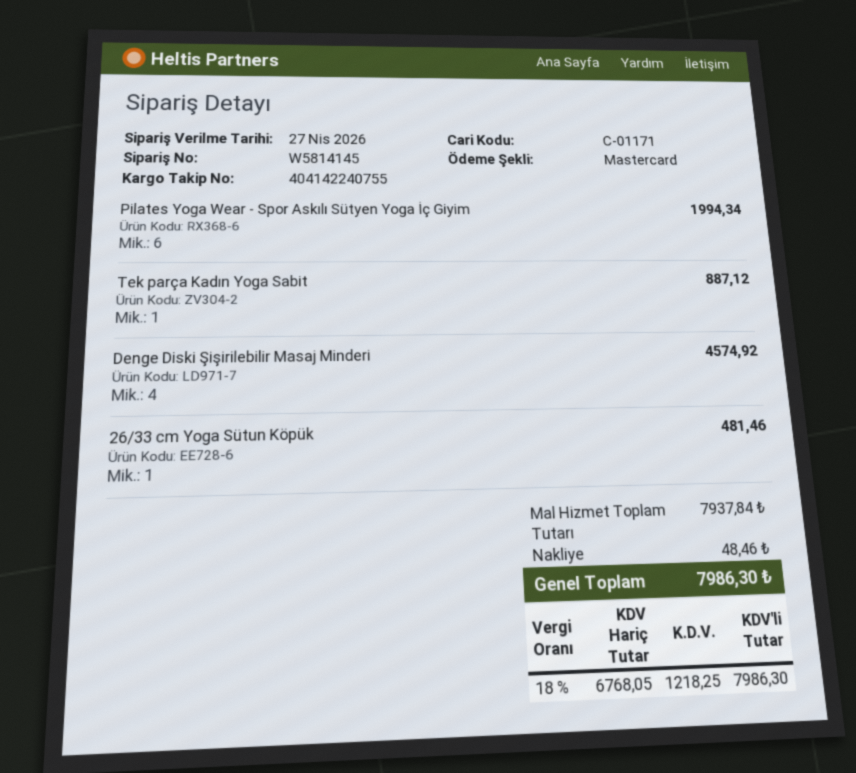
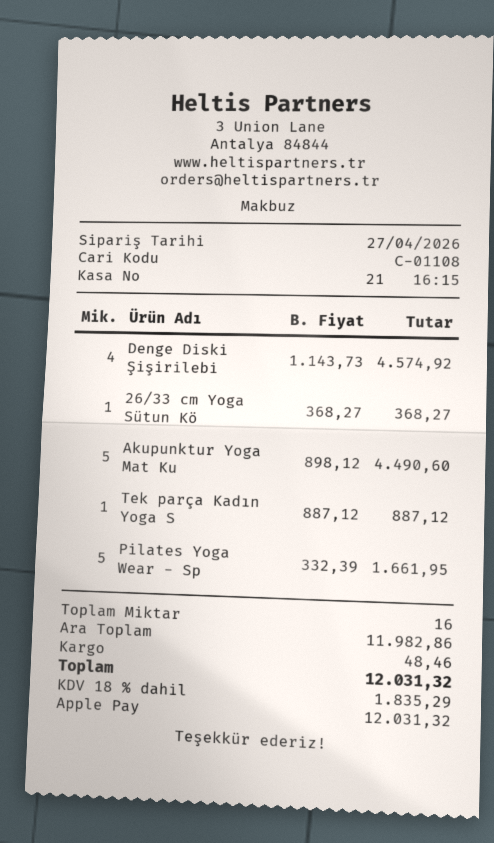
customer number: C-01171 -> C-01108
payment method: Mastercard -> Apple Pay
Pilates Yoga Wear - Spor Askılı Sütyen Yoga İç Giyim: 6 for 1994.34 -> 5 for 1661.95
26/33 cm Yoga Sütun Köpük: 1 for 481.46 -> 1 for 368.27
Akupunktur Yoga Mat Ku: none -> 5 for 4490.60
subtotal: 7937.84 -> 11982.86
tax: 18% = 1218.25 -> 18% = 1835.29
total: 7986.30 -> 12031.32

